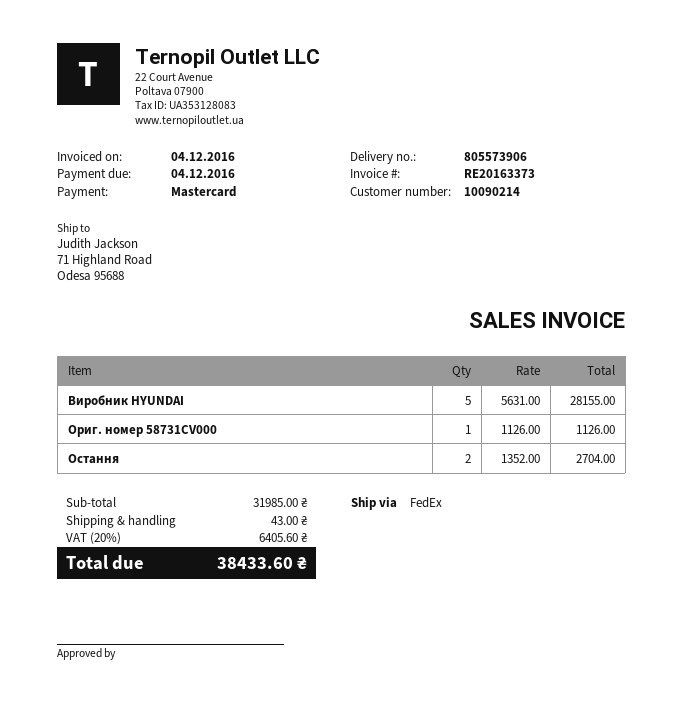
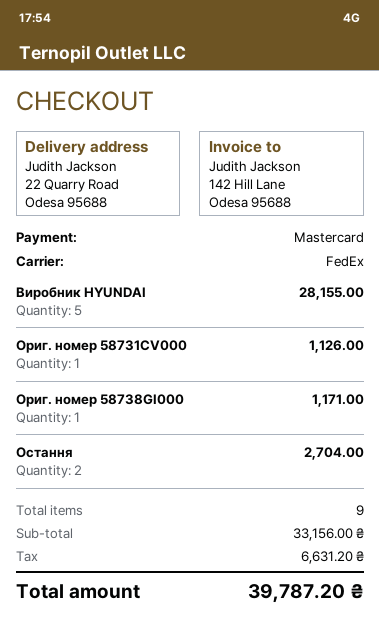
ship to: 71 Highland Road, Odesa 95688 -> 22 Quarry Road, Odesa 95688
Ориг. номер 58738GI000: none -> 1 for 1171.00
subtotal: 31985.00 -> 33156.00
shipping: 43.00 -> none
tax: 6405.60 -> 6631.20
total: 38433.60 -> 39787.20

